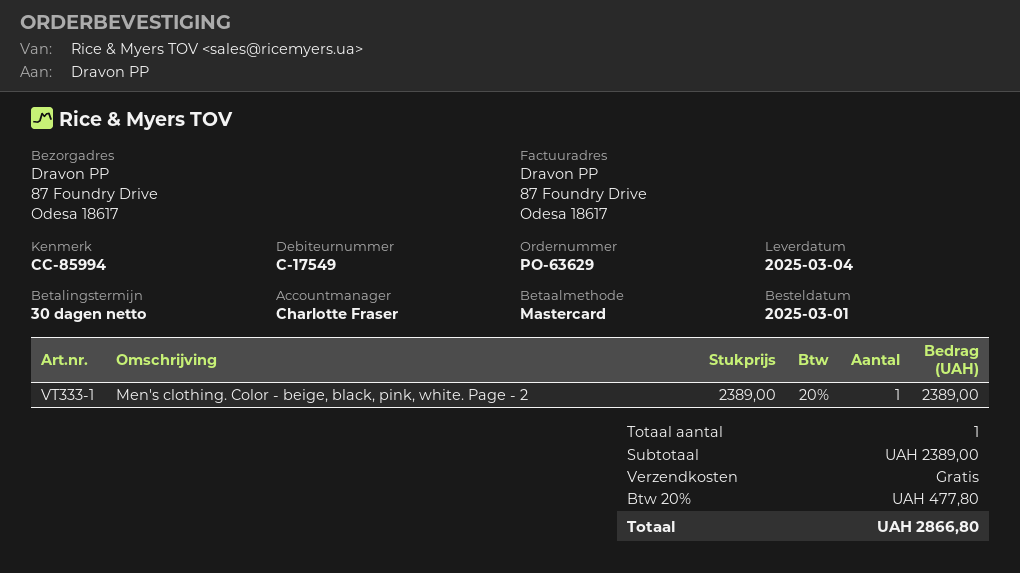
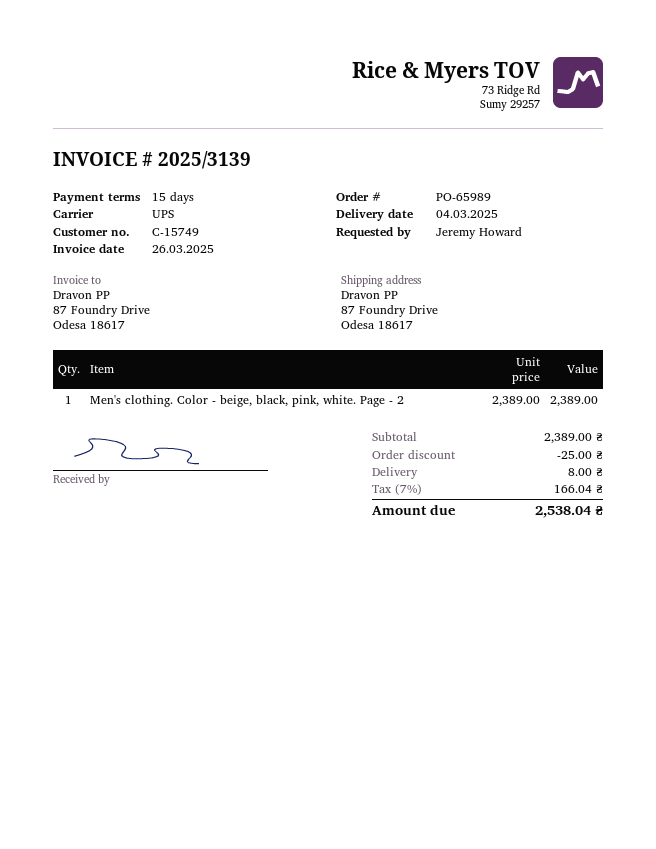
order number: PO-63629 -> PO-65989
payment terms: 30 days -> 15 days
customer number: C-17549 -> C-15749
discount: none -> 25.00
shipping: 0.00 -> 8.00
tax: 20% = 477.80 -> 7% = 166.04
total: 2866.80 -> 2538.04

